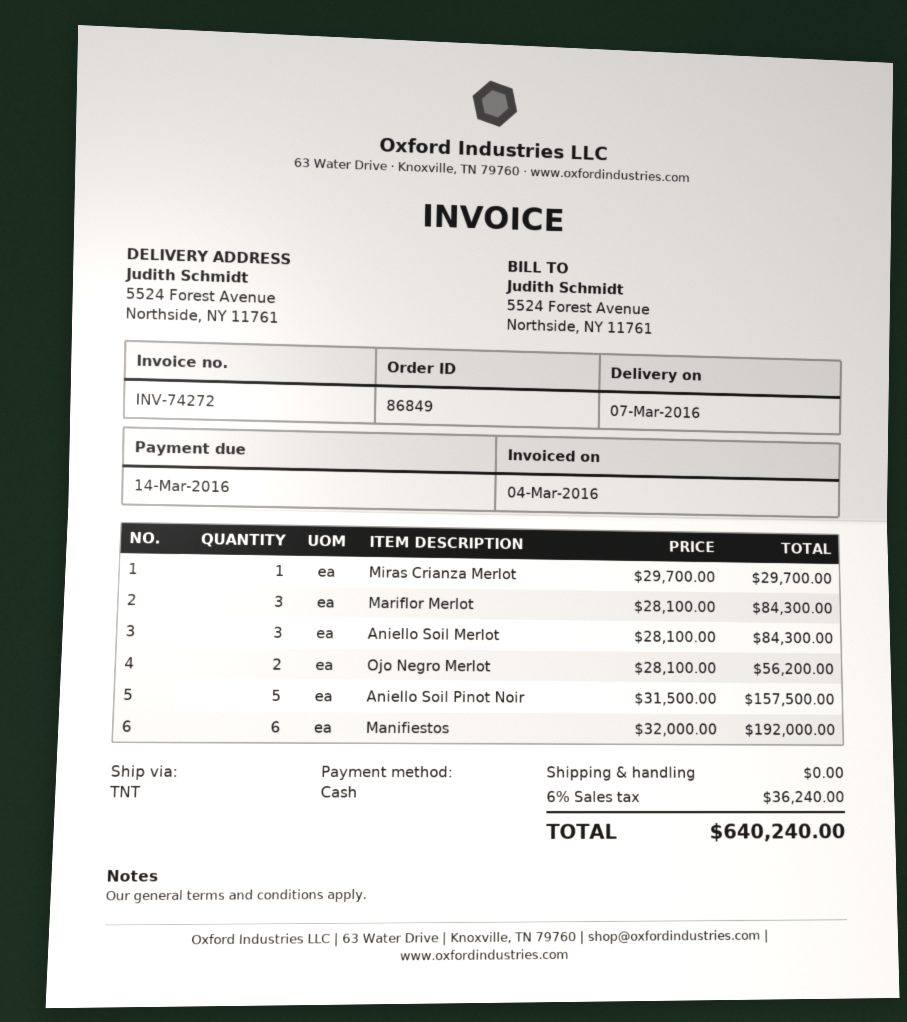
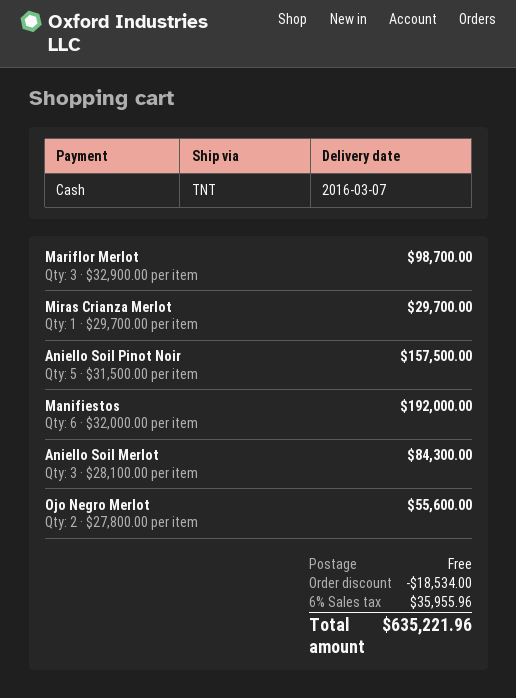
Mariflor Merlot: 3 x 28100.00 = 84300.00 -> 3 x 32900.00 = 98700.00
Ojo Negro Merlot: 2 x 28100.00 = 56200.00 -> 2 x 27800.00 = 55600.00
discount: none -> 18534.00
tax: 6% = 36240.00 -> 6% = 35955.96
total: 640240.00 -> 635221.96

